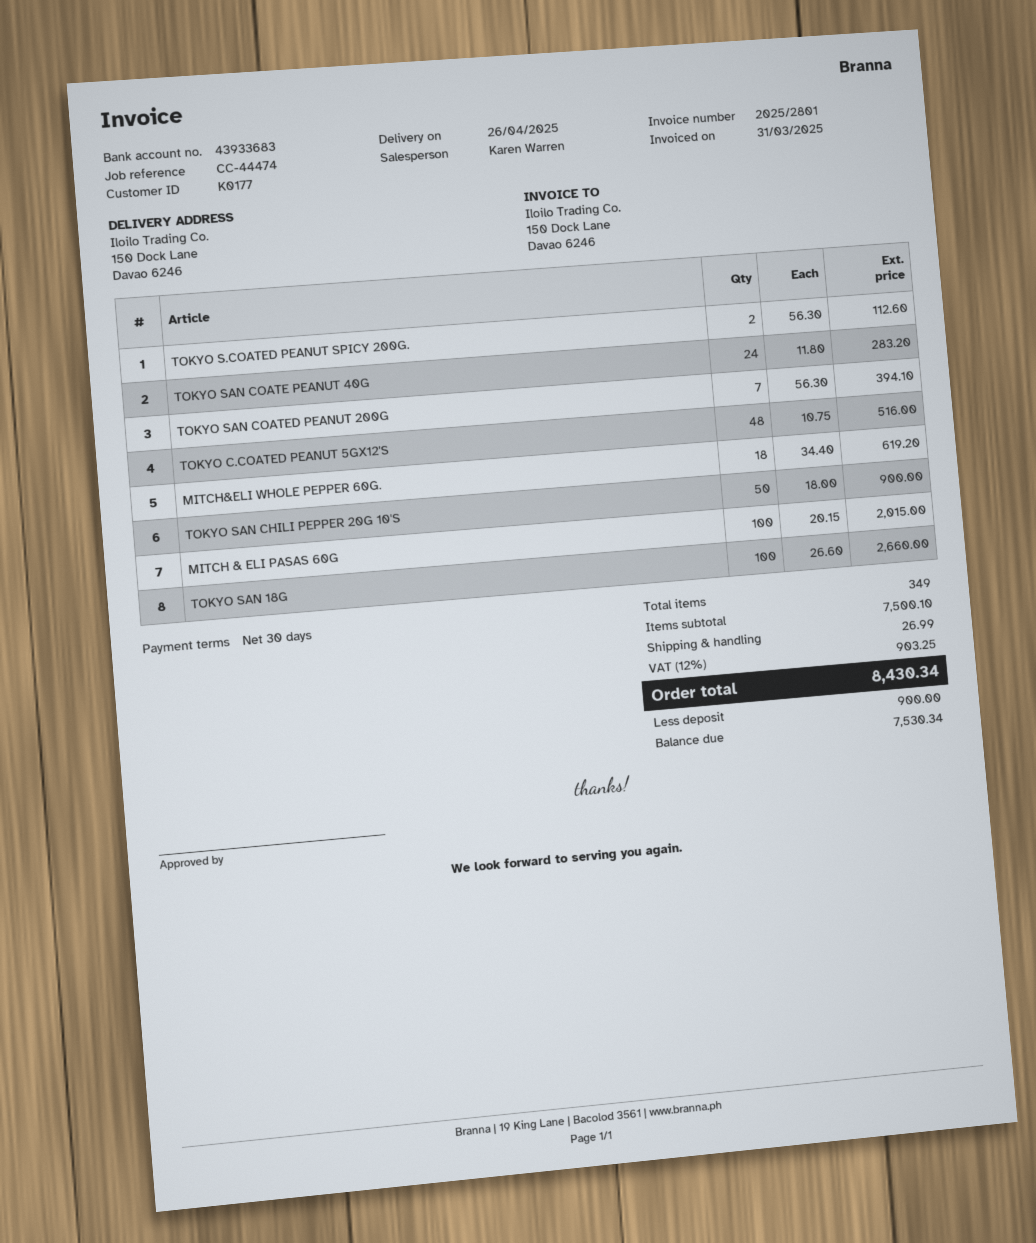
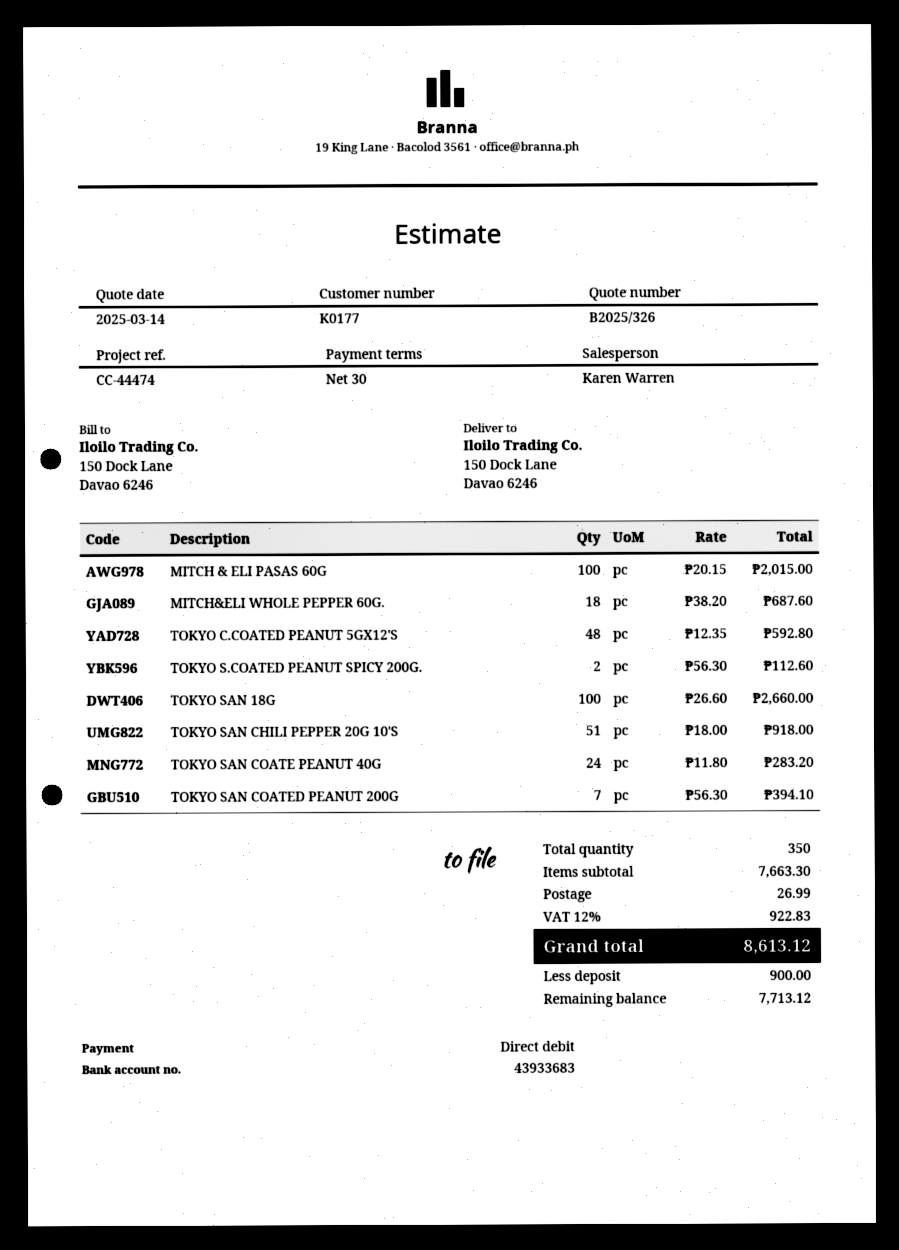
TOKYO C.COATED PEANUT 5GX12'S: 48 x 10.75 = 516.00 -> 48 x 12.35 = 592.80
MITCH&ELI WHOLE PEPPER 60G.: 18 x 34.40 = 619.20 -> 18 x 38.20 = 687.60
TOKYO SAN CHILI PEPPER 20G 10'S: 50 x 18.00 = 900.00 -> 51 x 18.00 = 918.00
total quantity: 349 -> 350
subtotal: 7500.10 -> 7663.30
tax: 12% = 903.25 -> 12% = 922.83
total: 8430.34 -> 8613.12
balance: 7530.34 -> 7713.12

